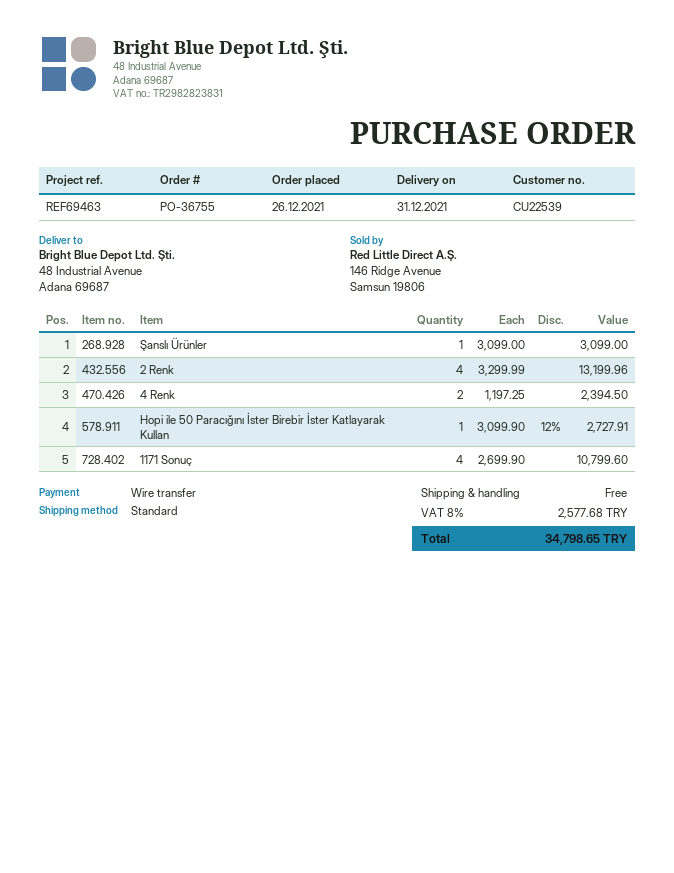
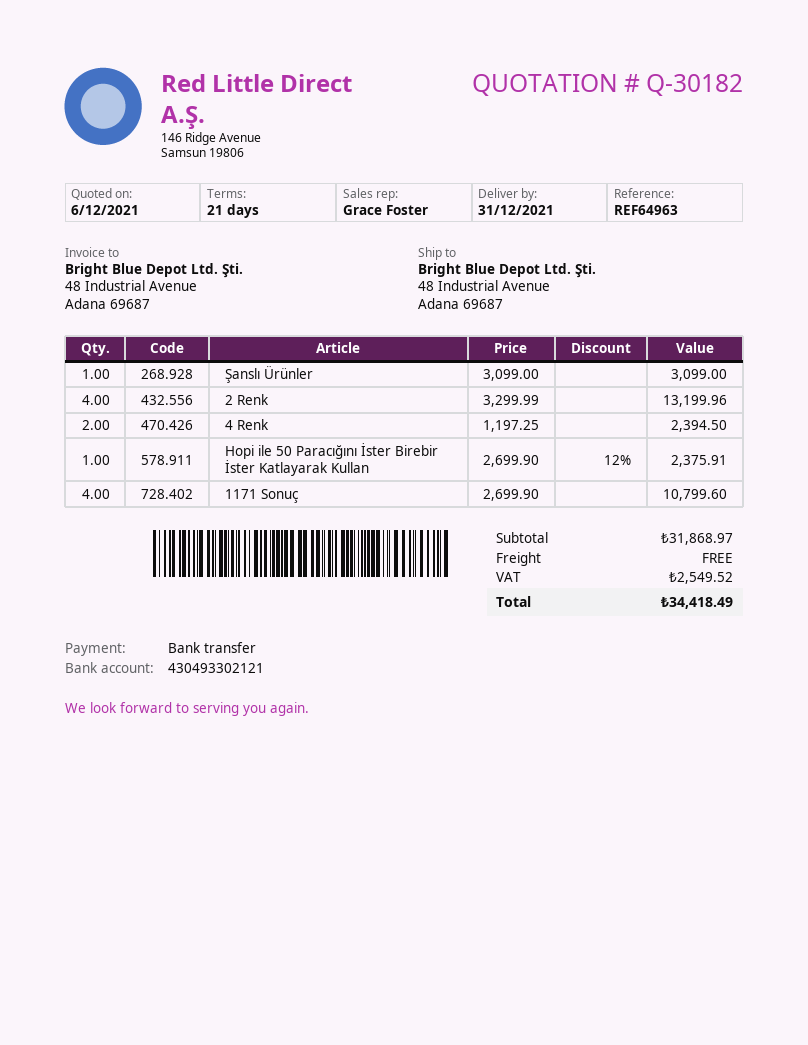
reference: REF69463 -> REF64963
Hopi ile 50 Paracığını İster Birebir İster Katlayarak Kullan: 1 x 3099.90 - 12% = 2727.91 -> 1 x 2699.90 - 12% = 2375.91
tax: 2577.68 -> 2549.52
total: 34798.65 -> 34418.49

